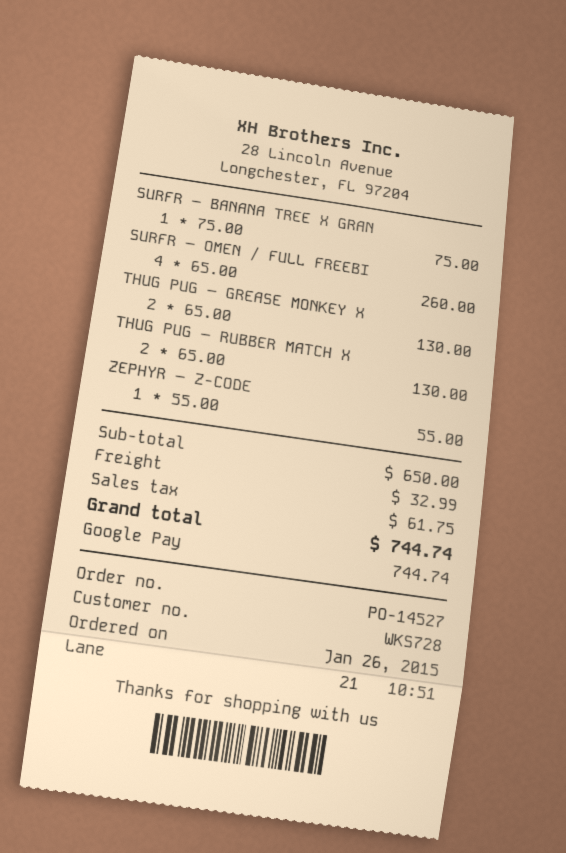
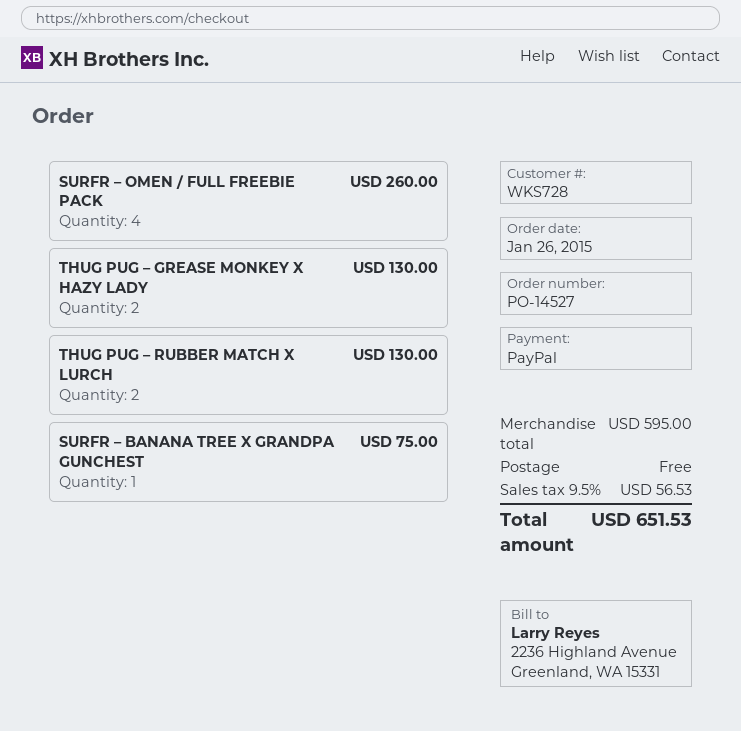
payment method: Google Pay -> PayPal
ZEPHYR – Z-CODE: 1 for 55.00 -> none
subtotal: 650.00 -> 595.00
shipping: 32.99 -> 0.00
tax: 61.75 -> 56.53
total: 744.74 -> 651.53

